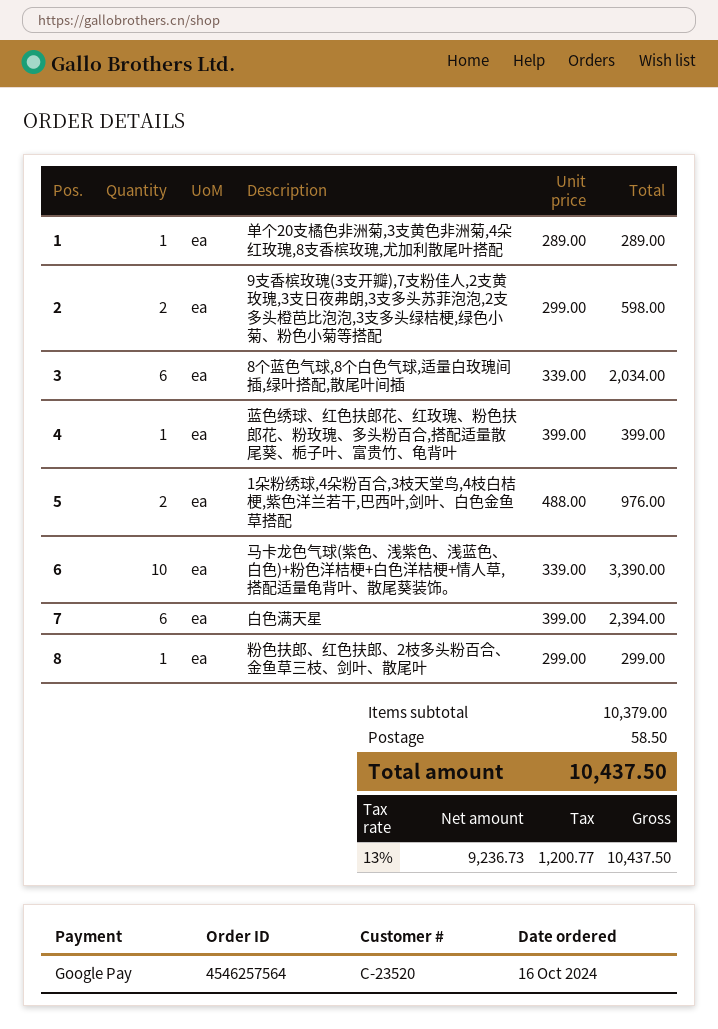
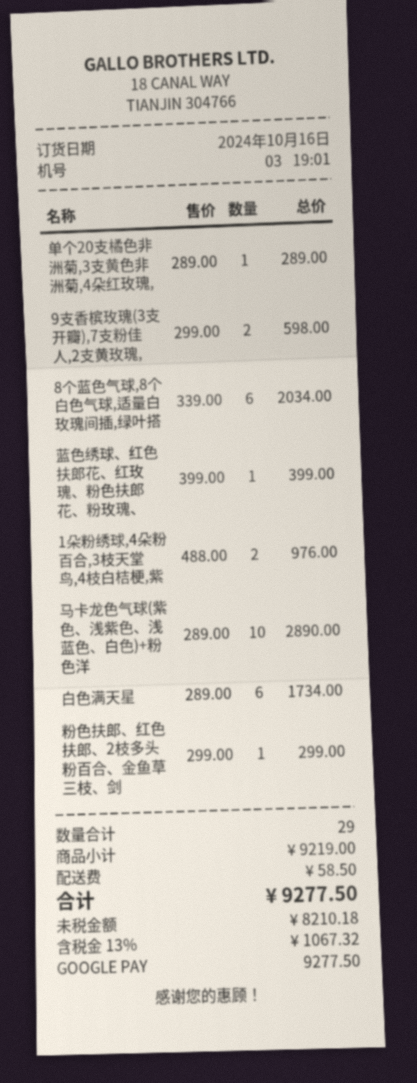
马卡龙色气球(紫色、浅紫色、浅蓝色、白色)+粉色洋桔梗+白色洋桔梗+情人草,搭配适量龟背叶、散尾葵装饰。: 10 x 339.00 = 3390.00 -> 10 x 289.00 = 2890.00
白色满天星: 6 x 399.00 = 2394.00 -> 6 x 289.00 = 1734.00
subtotal: 10379.00 -> 9219.00
net: 9236.73 -> 8210.18
tax: 13% = 1200.77 -> 13% = 1067.32
total: 10437.50 -> 9277.50

